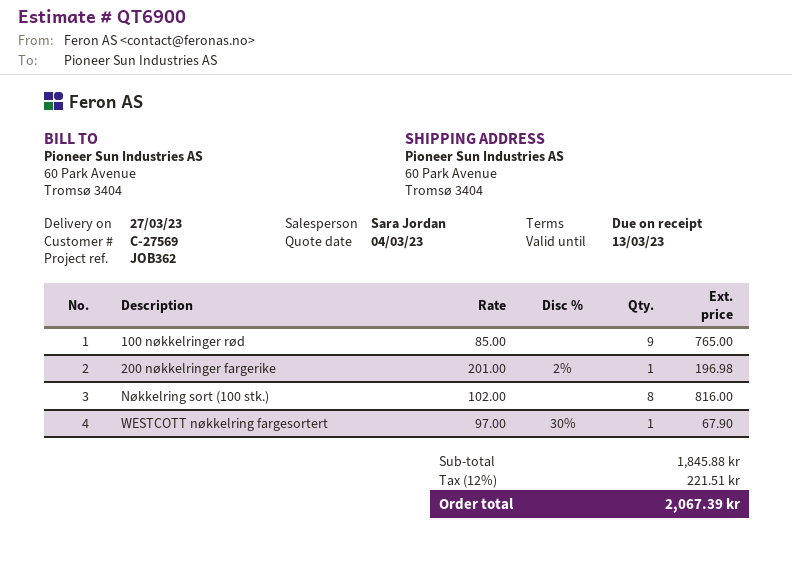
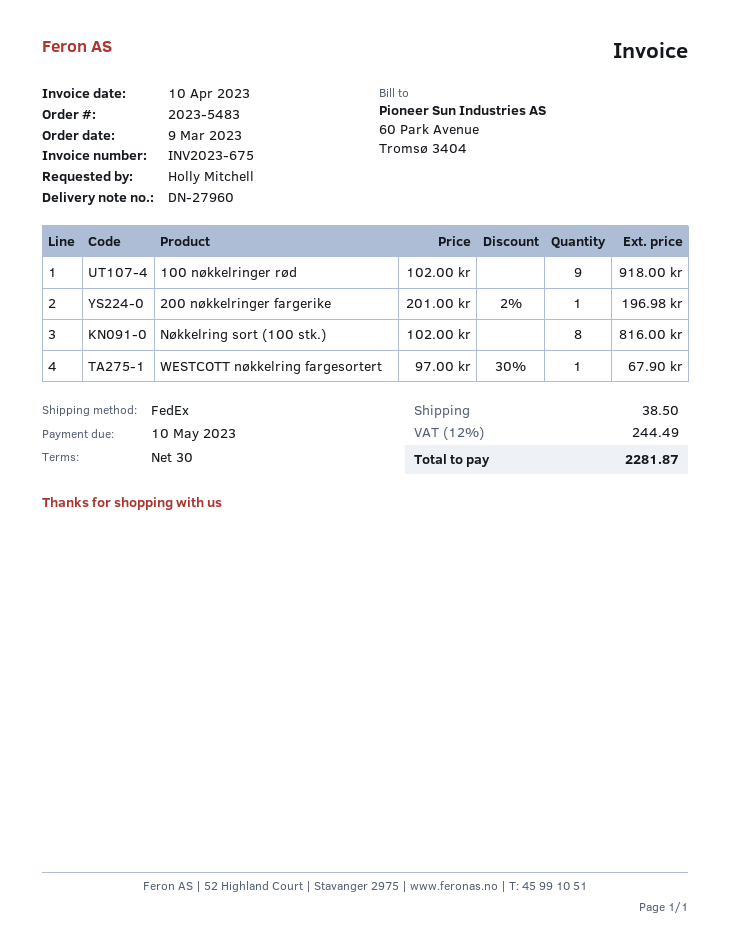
payment terms: on receipt -> 30 days
100 nøkkelringer rød: 9 x 85.00 = 765.00 -> 9 x 102.00 = 918.00
shipping: none -> 38.50
tax: 12% = 221.51 -> 12% = 244.49
total: 2067.39 -> 2281.87

